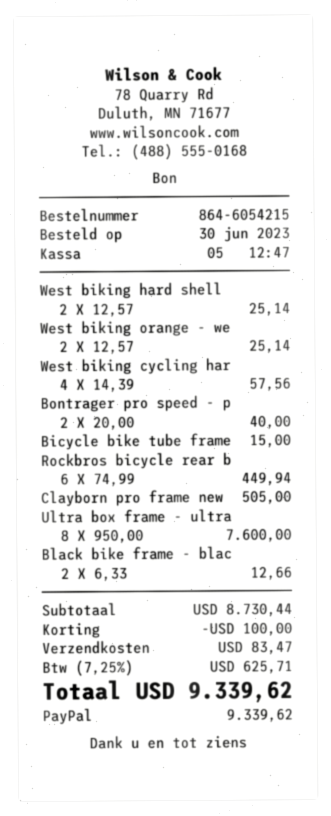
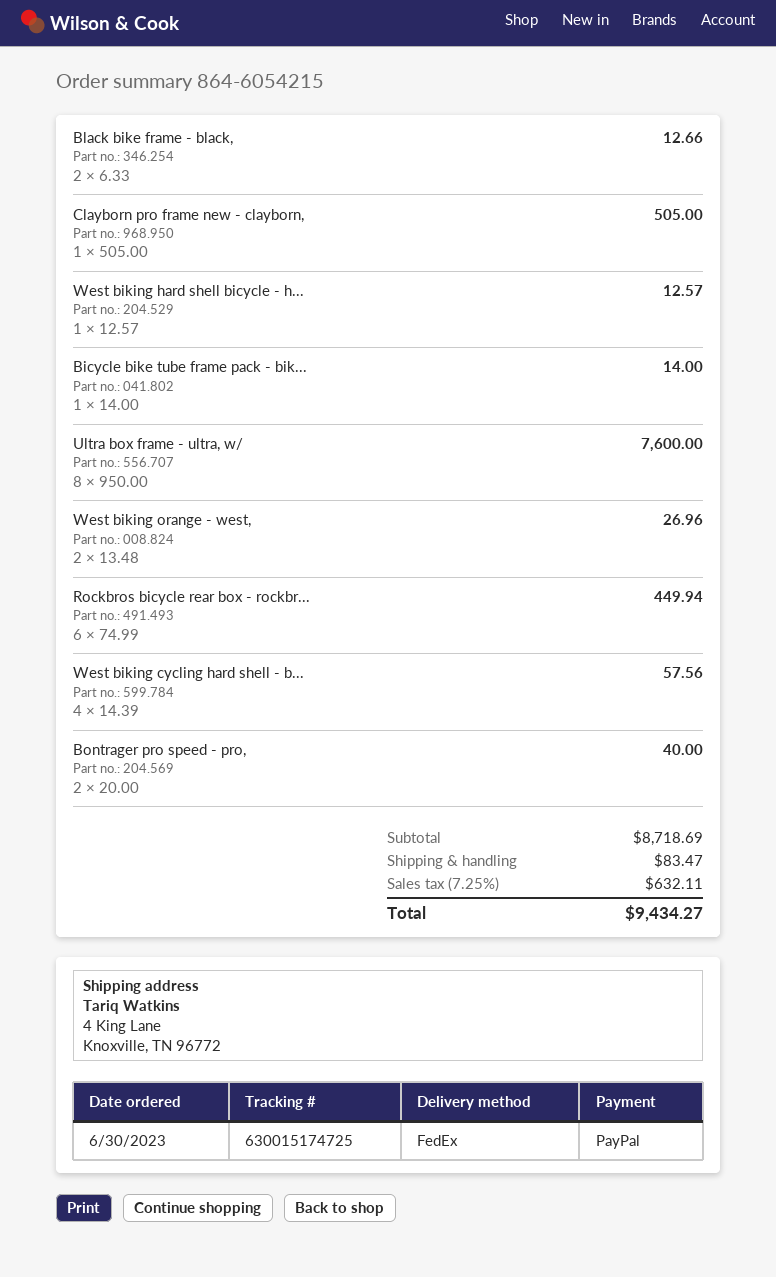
West biking hard shell: 2 x 12.57 = 25.14 -> 1 x 12.57 = 12.57
West biking orange - we: 2 x 12.57 = 25.14 -> 2 x 13.48 = 26.96
Bicycle bike tube frame: 1 x 15.00 = 15.00 -> 1 x 14.00 = 14.00
subtotal: 8730.44 -> 8718.69
discount: 100.00 -> none
tax: 7.25% = 625.71 -> 7.25% = 632.11
total: 9339.62 -> 9434.27

